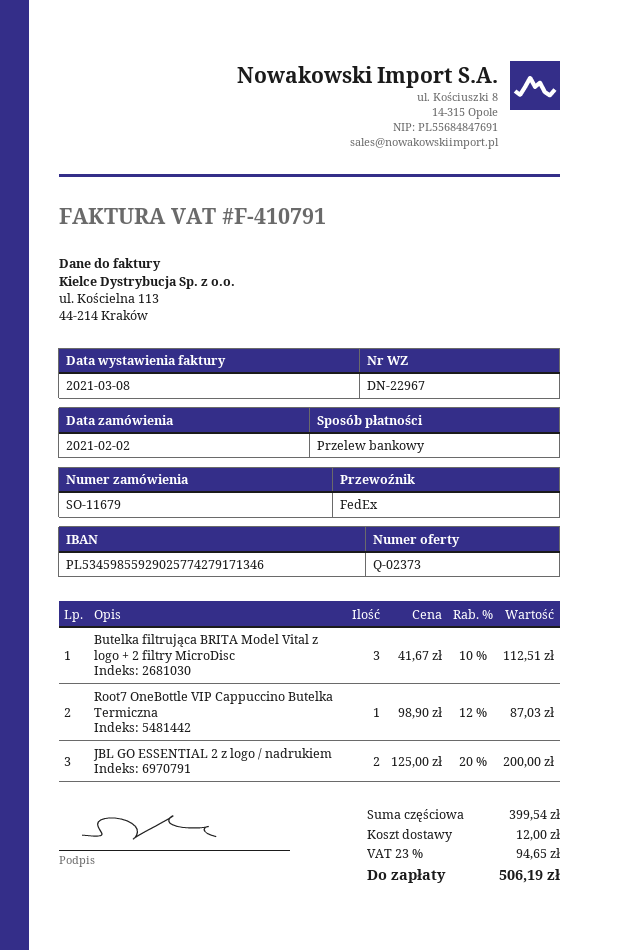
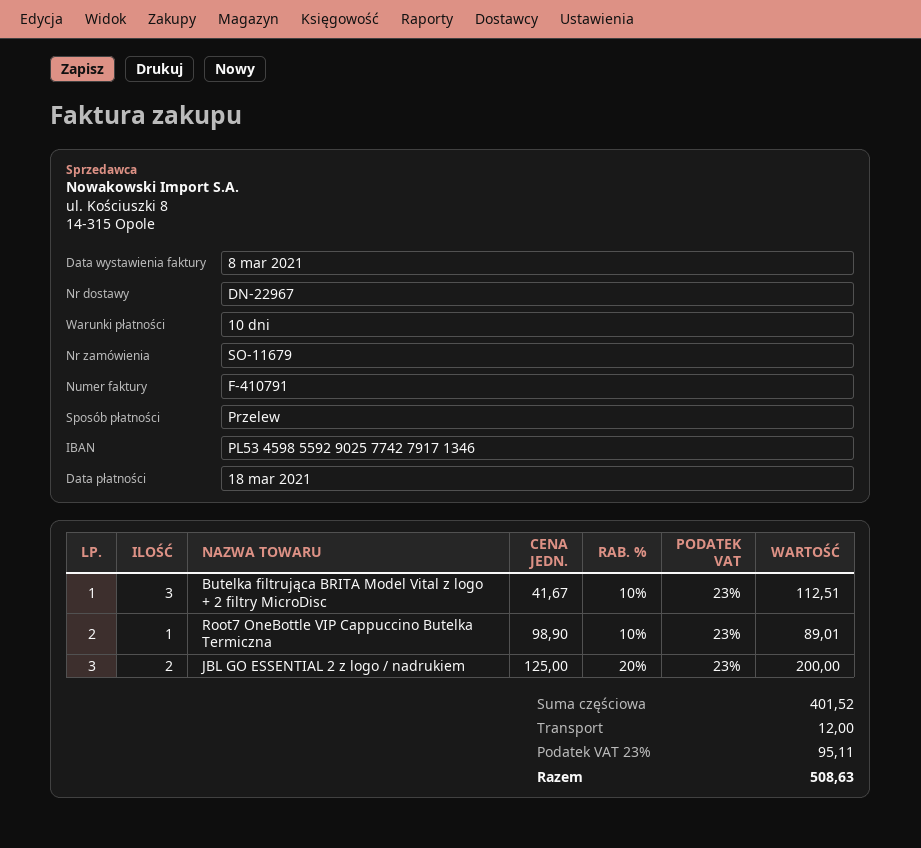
Root7 OneBottle VIP Cappuccino Butelka Termiczna: 1 x 98.90 - 12% = 87.03 -> 1 x 98.90 - 10% = 89.01
subtotal: 399.54 -> 401.52
tax: 23% = 94.65 -> 23% = 95.11
total: 506.19 -> 508.63

